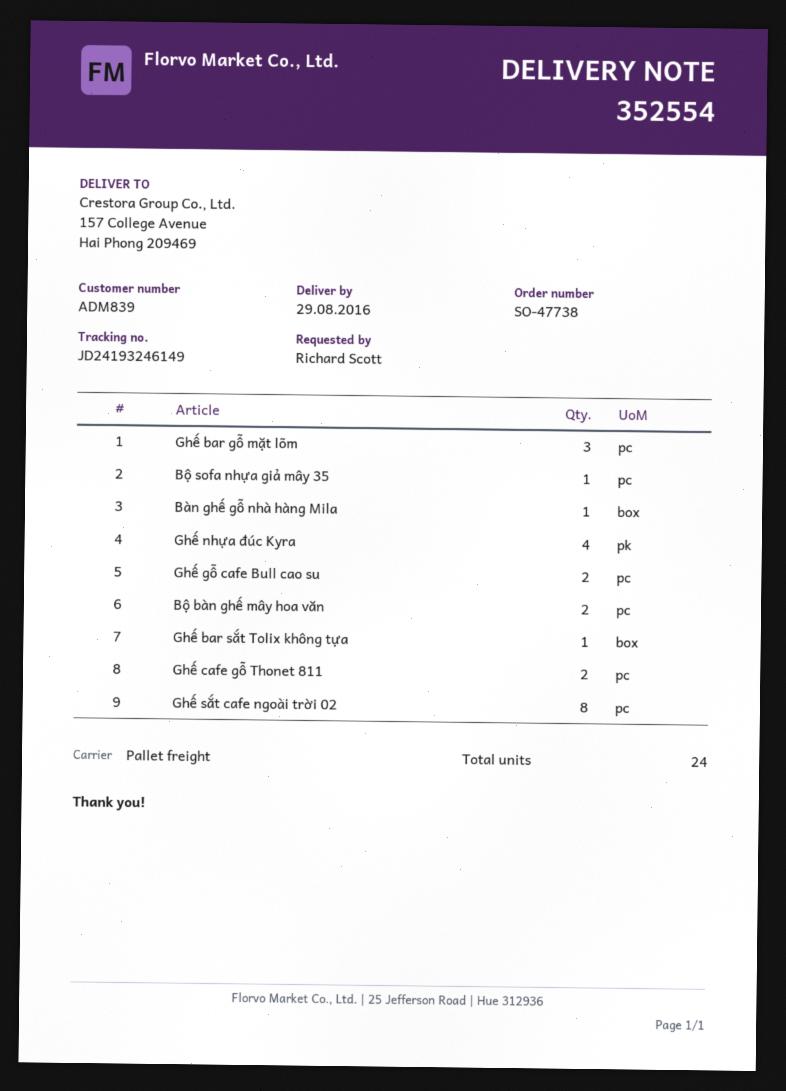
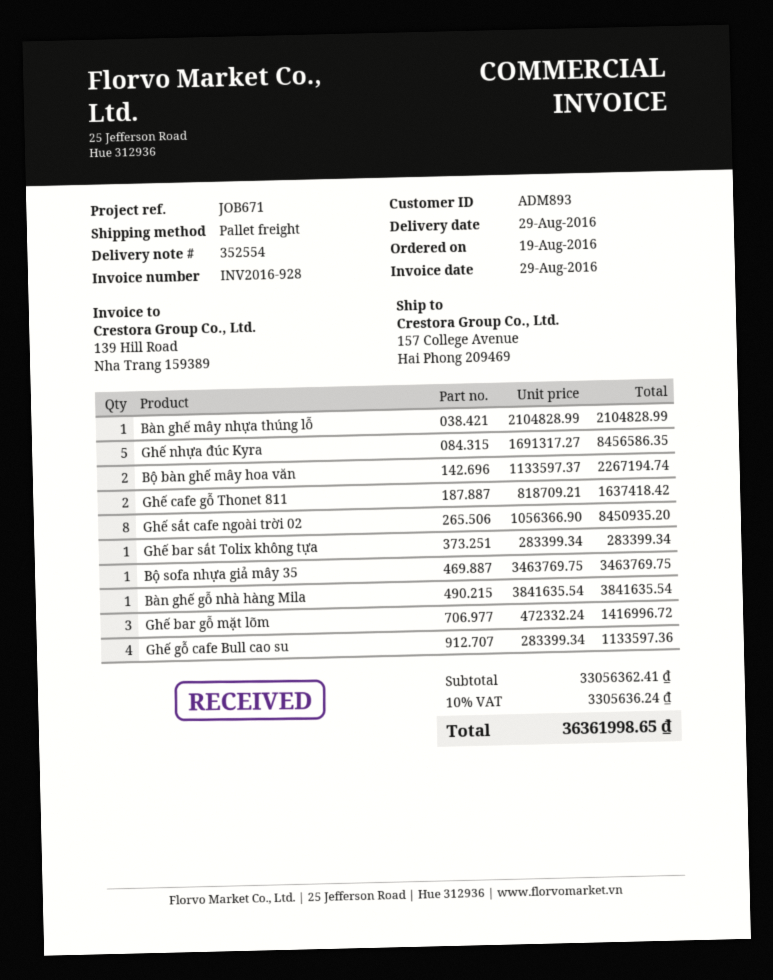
customer number: ADM839 -> ADM893
Ghế nhựa đúc Kyra: 4 -> 5
Ghế gỗ cafe Bull cao su: 2 -> 4
Bàn ghế mây nhựa thúng lỗ: none -> 1

